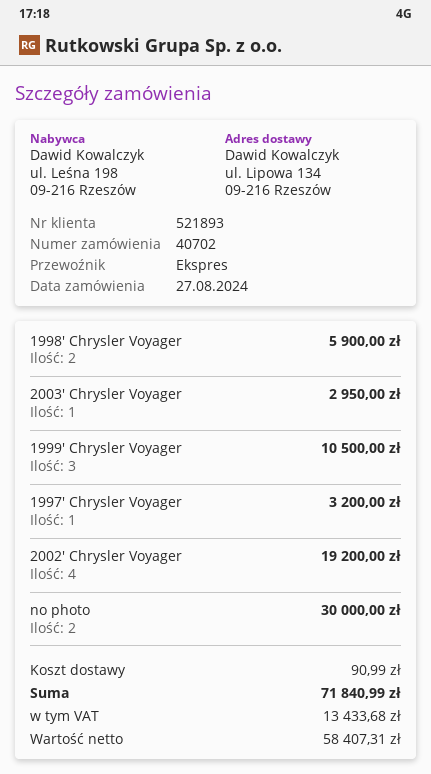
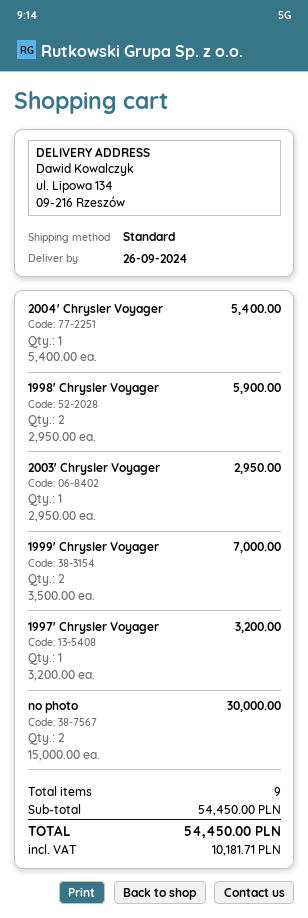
shipping method: express -> standard
1999' Chrysler Voyager: 3 for 10500.00 -> 2 for 7000.00
2002' Chrysler Voyager: 4 for 19200.00 -> none
2004' Chrysler Voyager: none -> 1 for 5400.00
shipping: 90.99 -> none
tax: 13433.68 -> 10181.71
total: 71840.99 -> 54450.00

